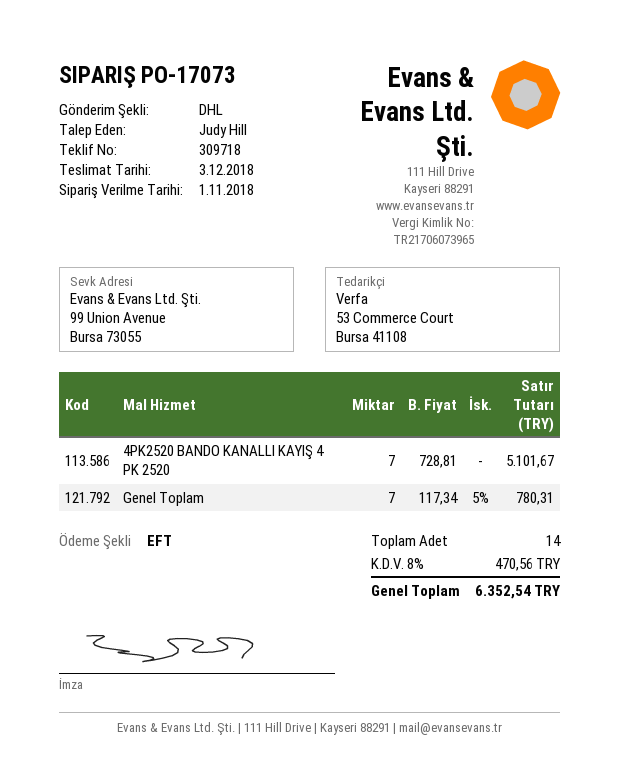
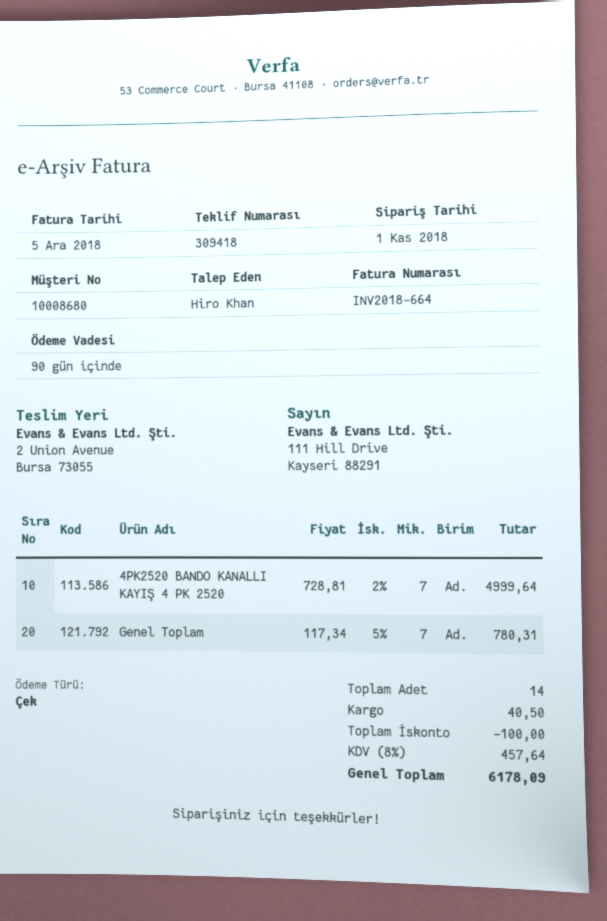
quote number: 309718 -> 309418
ordered by: Judy Hill -> Hiro Khan
payment method: bank transfer -> cheque
ship to: 99 Union Avenue, Bursa 73055 -> 2 Union Avenue, Bursa 73055
4PK2520 BANDO KANALLI KAYIŞ 4 PK 2520: 7 x 728.81 = 5101.67 -> 7 x 728.81 - 2% = 4999.64
discount: none -> 100.00
shipping: none -> 40.50
tax: 8% = 470.56 -> 8% = 457.64
total: 6352.54 -> 6178.09

